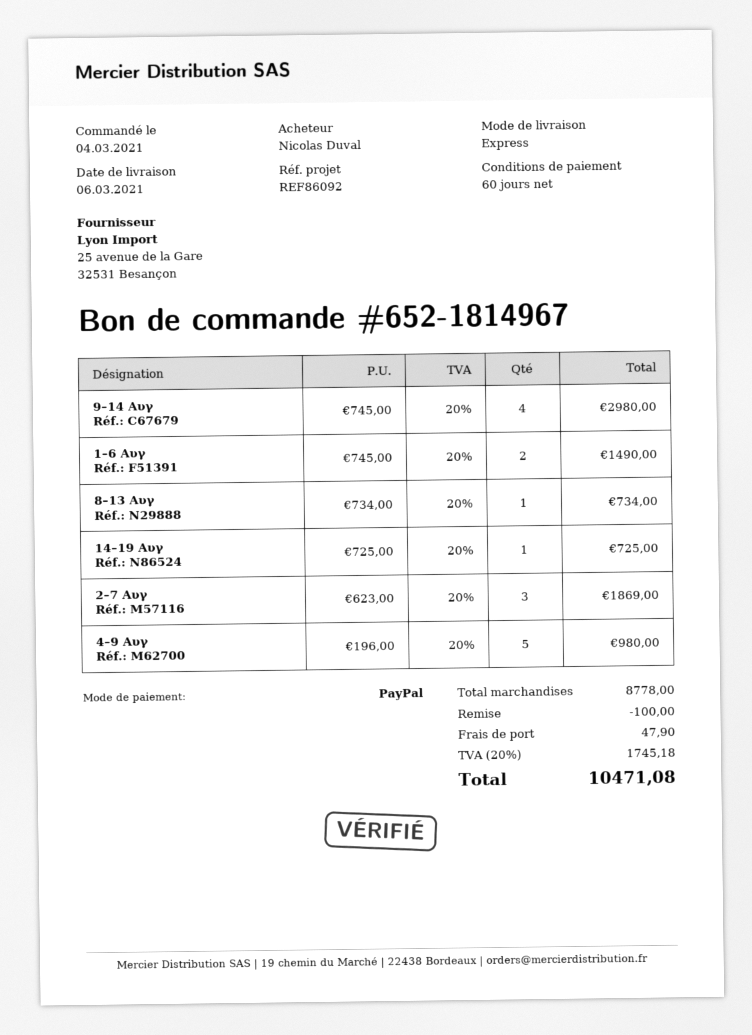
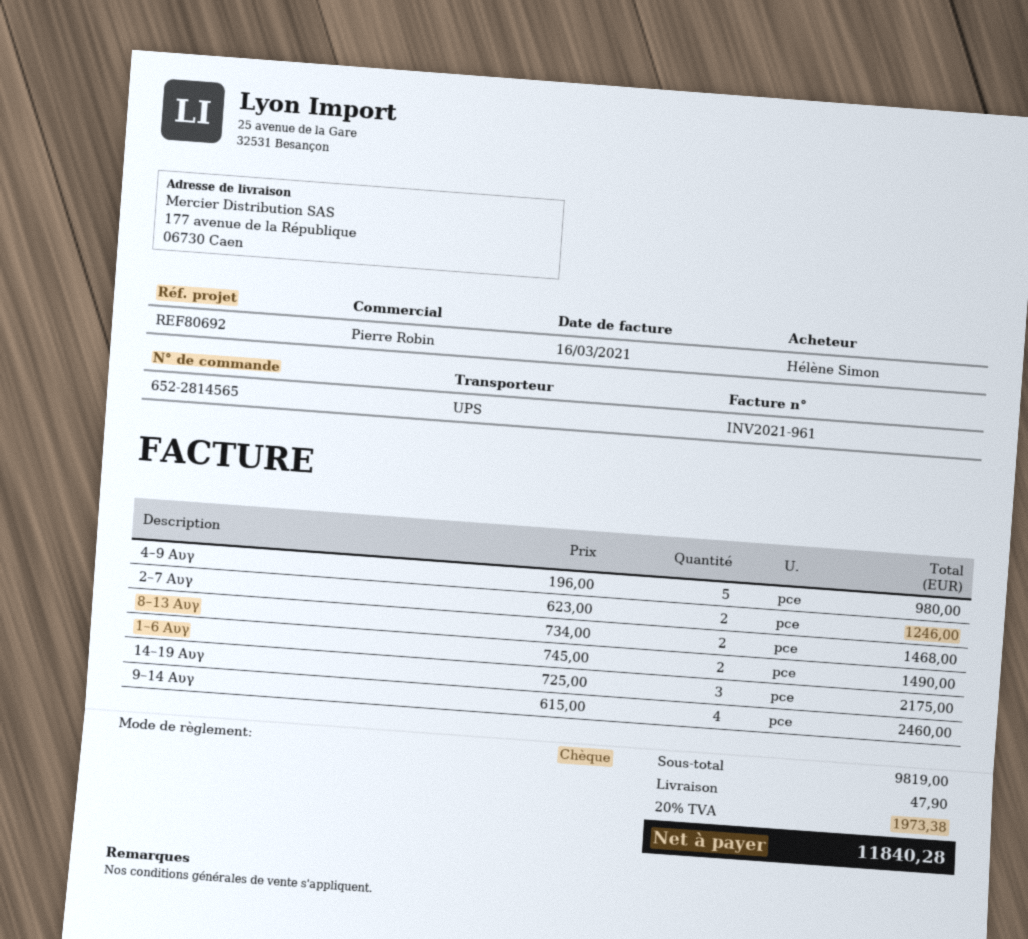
order number: 652-1814967 -> 652-2814565
reference: REF86092 -> REF80692
ordered by: Nicolas Duval -> Hélène Simon
payment method: PayPal -> cheque
shipping method: express -> UPS
9–14 Αυγ: 4 x 745.00 = 2980.00 -> 4 x 615.00 = 2460.00
8–13 Αυγ: 1 x 734.00 = 734.00 -> 2 x 734.00 = 1468.00
14–19 Αυγ: 1 x 725.00 = 725.00 -> 3 x 725.00 = 2175.00
2–7 Αυγ: 3 x 623.00 = 1869.00 -> 2 x 623.00 = 1246.00
subtotal: 8778.00 -> 9819.00
discount: 100.00 -> none
tax: 20% = 1745.18 -> 20% = 1973.38
total: 10471.08 -> 11840.28

